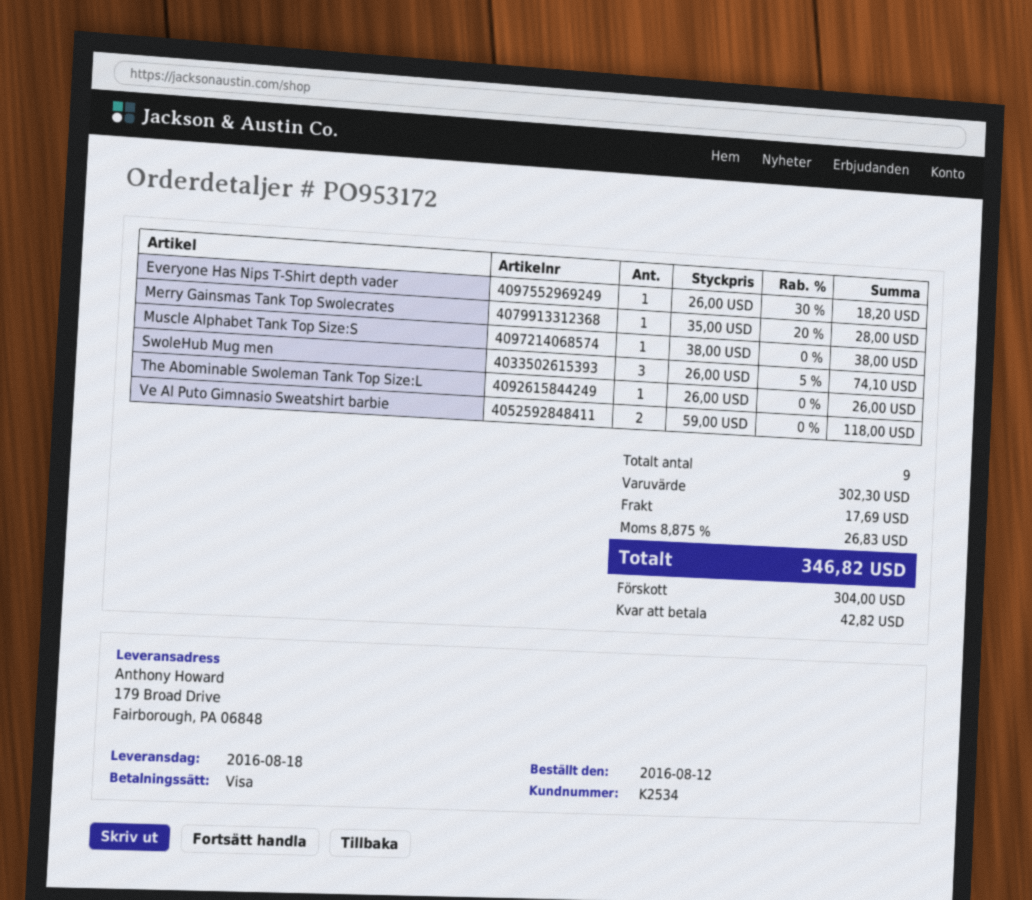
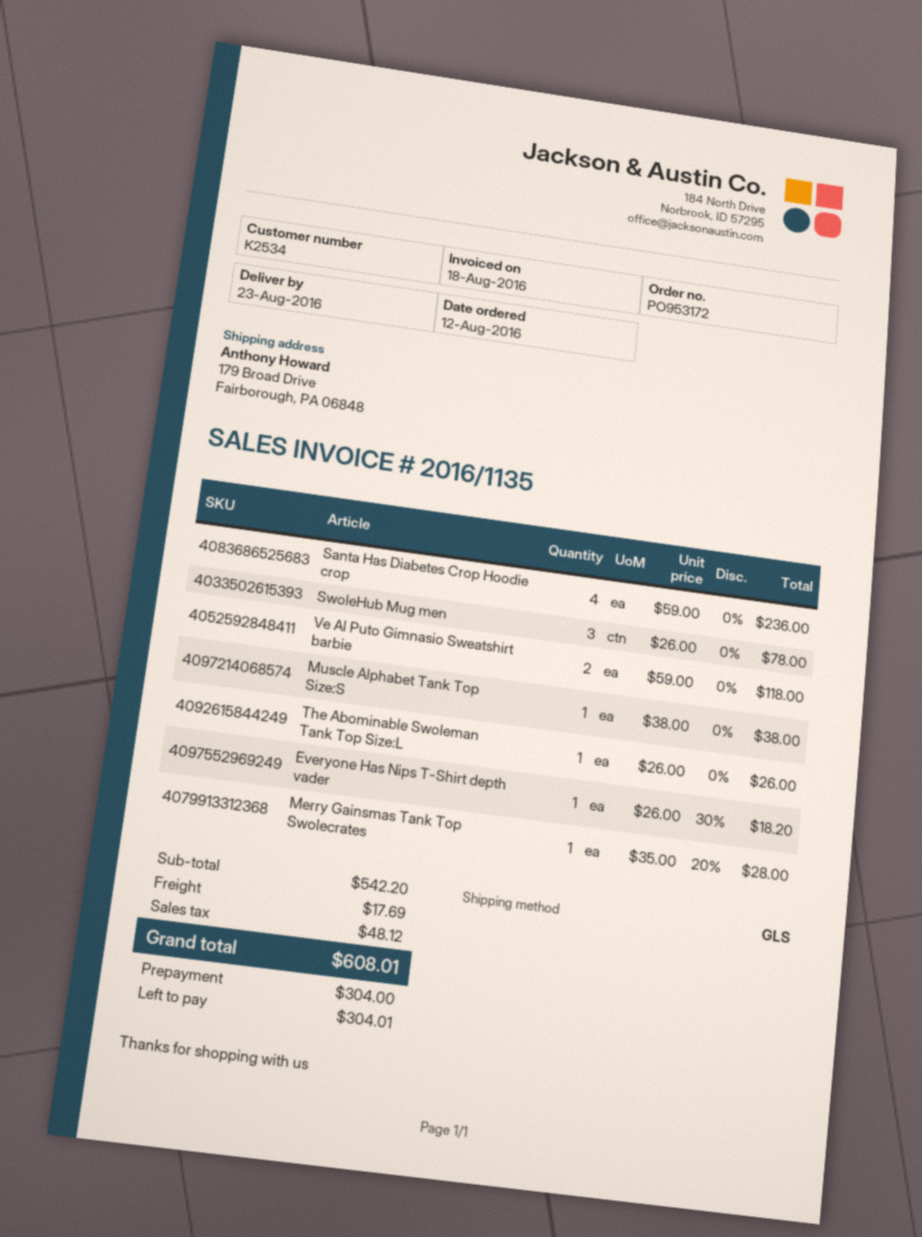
delivery date: 2016-08-18 -> 2016-08-23
SwoleHub Mug men: 3 x 26.00 - 5% = 74.10 -> 3 x 26.00 = 78.00
Santa Has Diabetes Crop Hoodie crop: none -> 4 x 59.00 = 236.00
subtotal: 302.30 -> 542.20
tax: 26.83 -> 48.12
total: 346.82 -> 608.01
balance: 42.82 -> 304.01

